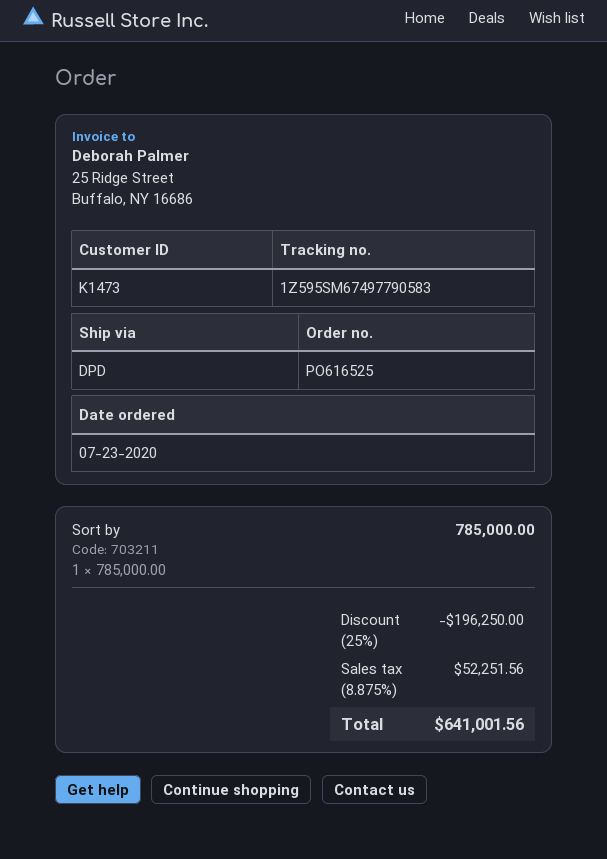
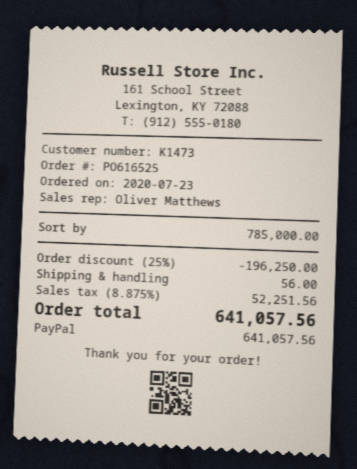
shipping: none -> 56.00
total: 641001.56 -> 641057.56

